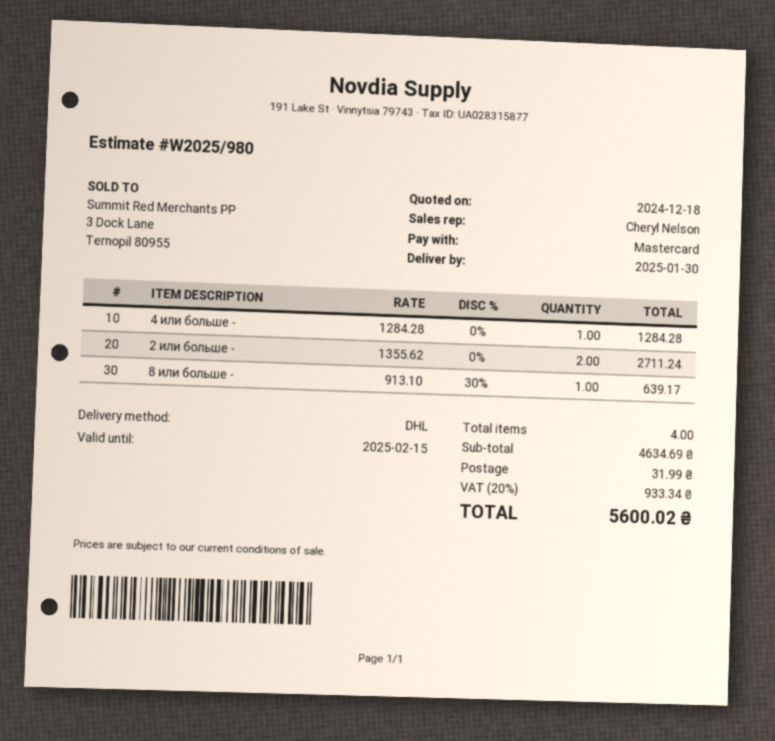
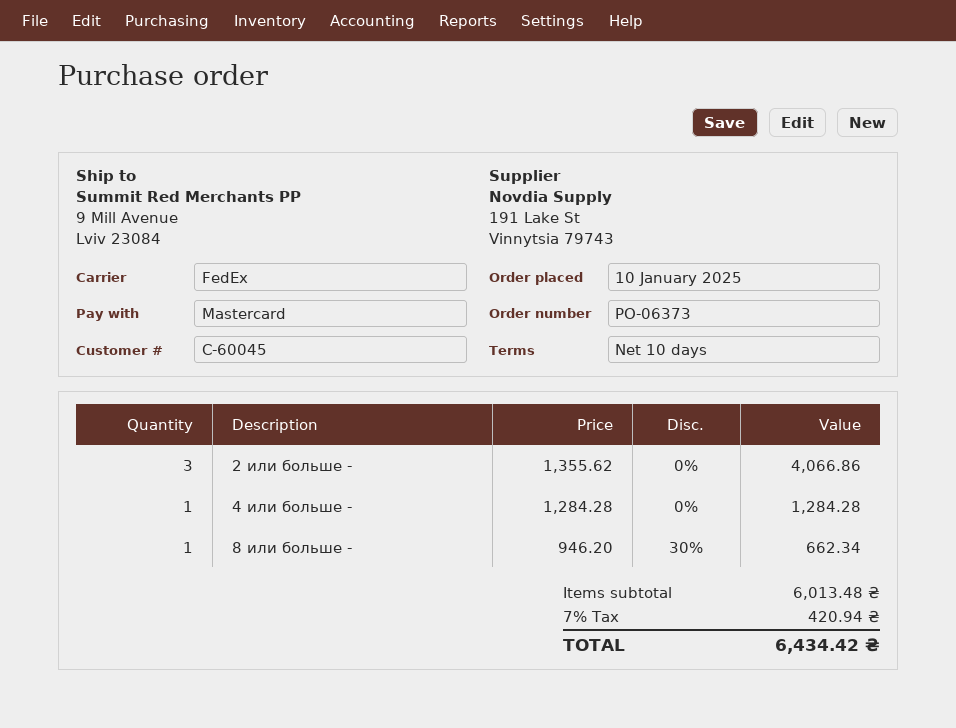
shipping method: DHL -> FedEx
2 или больше -: 2 x 1355.62 = 2711.24 -> 3 x 1355.62 = 4066.86
8 или больше -: 1 x 913.10 - 30% = 639.17 -> 1 x 946.20 - 30% = 662.34
subtotal: 4634.69 -> 6013.48
shipping: 31.99 -> none
tax: 20% = 933.34 -> 7% = 420.94
total: 5600.02 -> 6434.42

